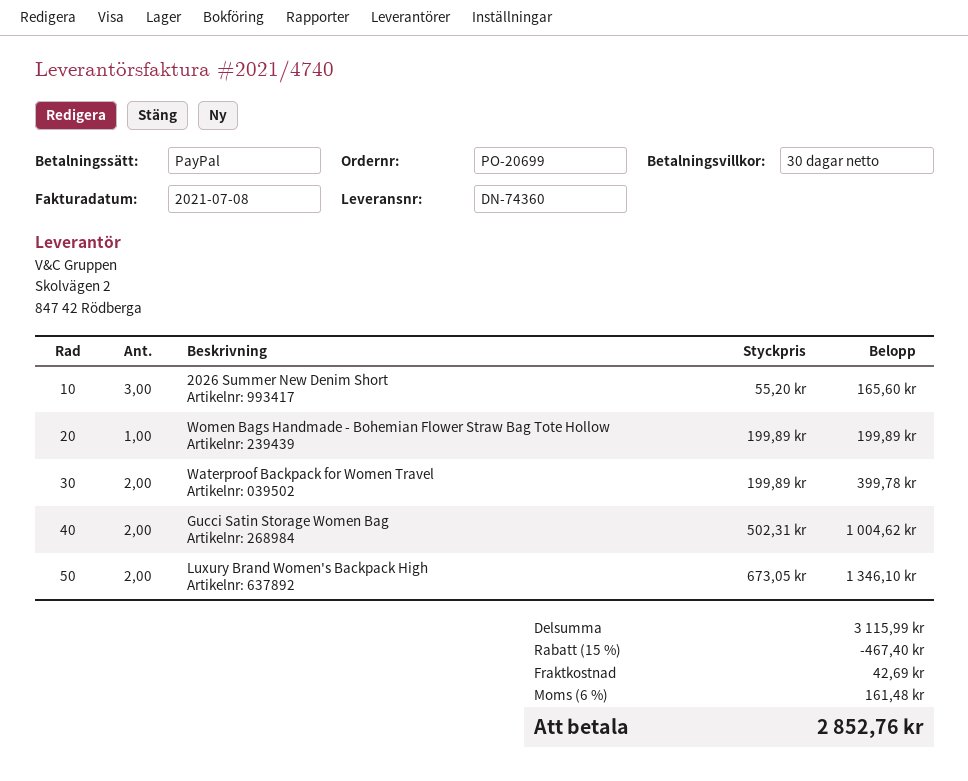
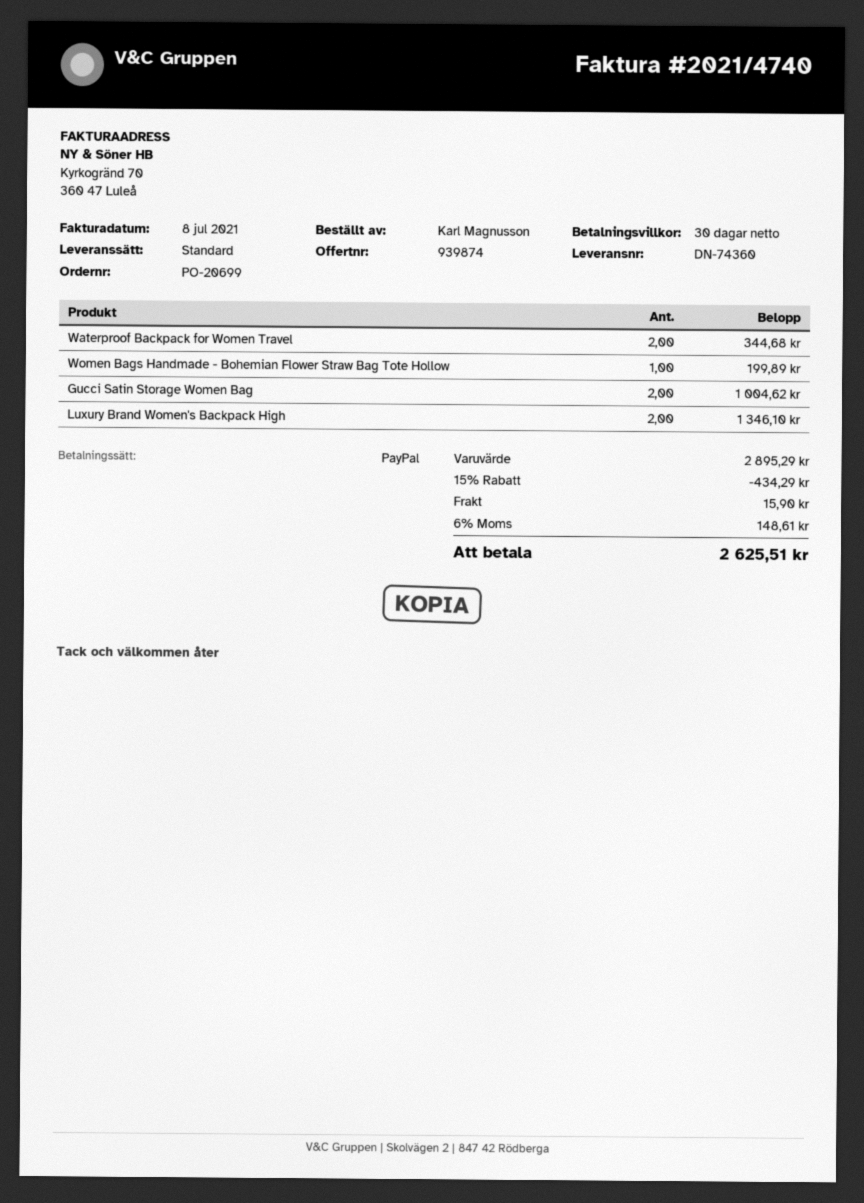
2026 Summer New Denim Short: 3 for 165.60 -> none
Waterproof Backpack for Women Travel: 2 for 399.78 -> 2 for 344.68
subtotal: 3115.99 -> 2895.29
discount: 15% = 467.40 -> 15% = 434.29
shipping: 42.69 -> 15.90
tax: 6% = 161.48 -> 6% = 148.61
total: 2852.76 -> 2625.51

